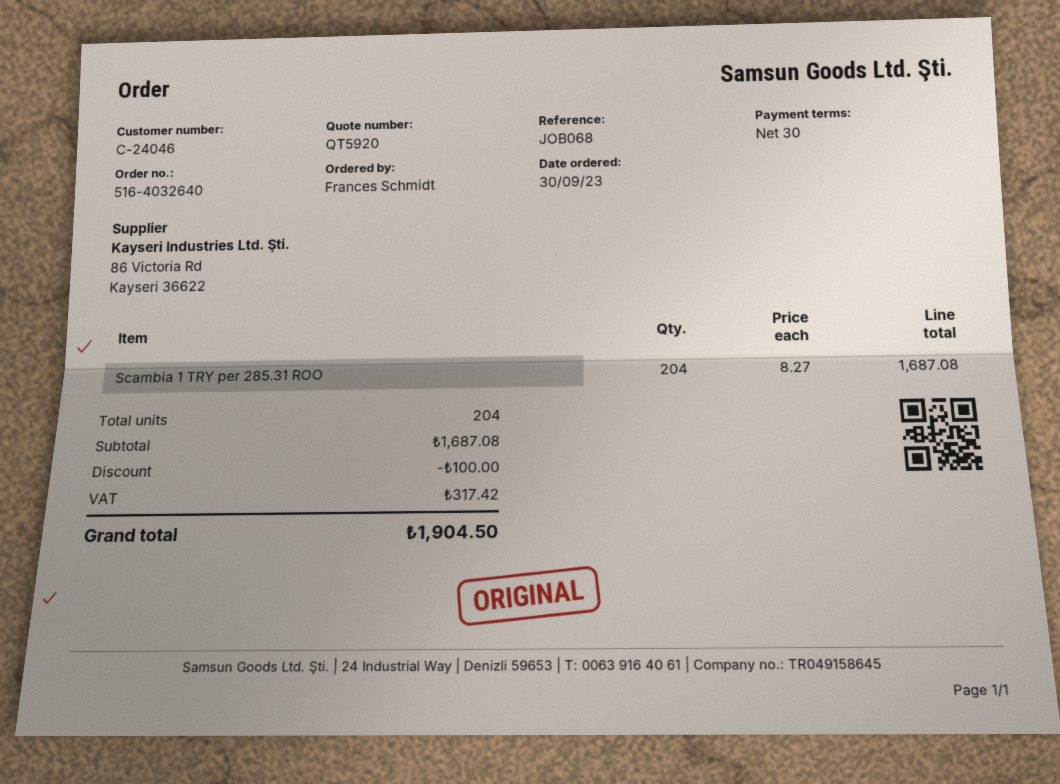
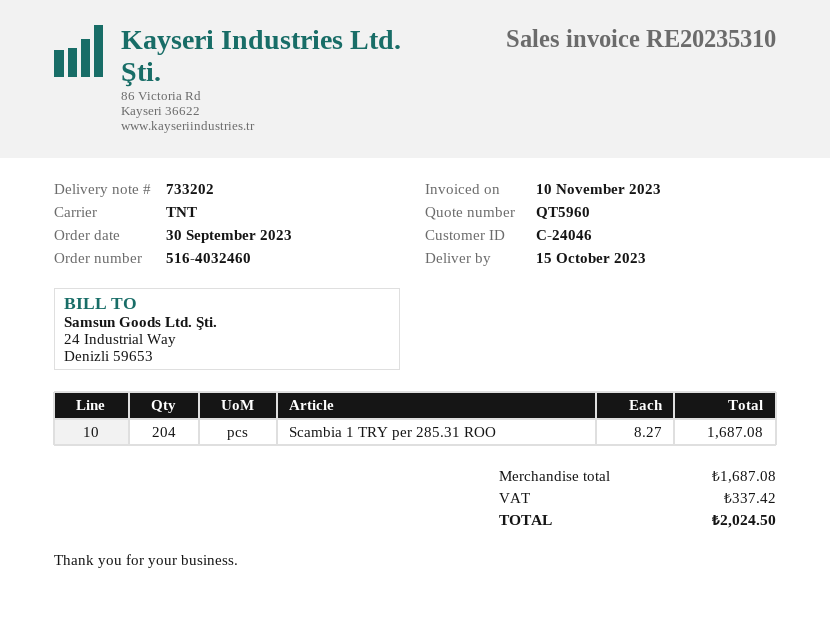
quote number: QT5920 -> QT5960
order number: 516-4032640 -> 516-4032460
discount: 100.00 -> none
tax: 317.42 -> 337.42
total: 1904.50 -> 2024.50

